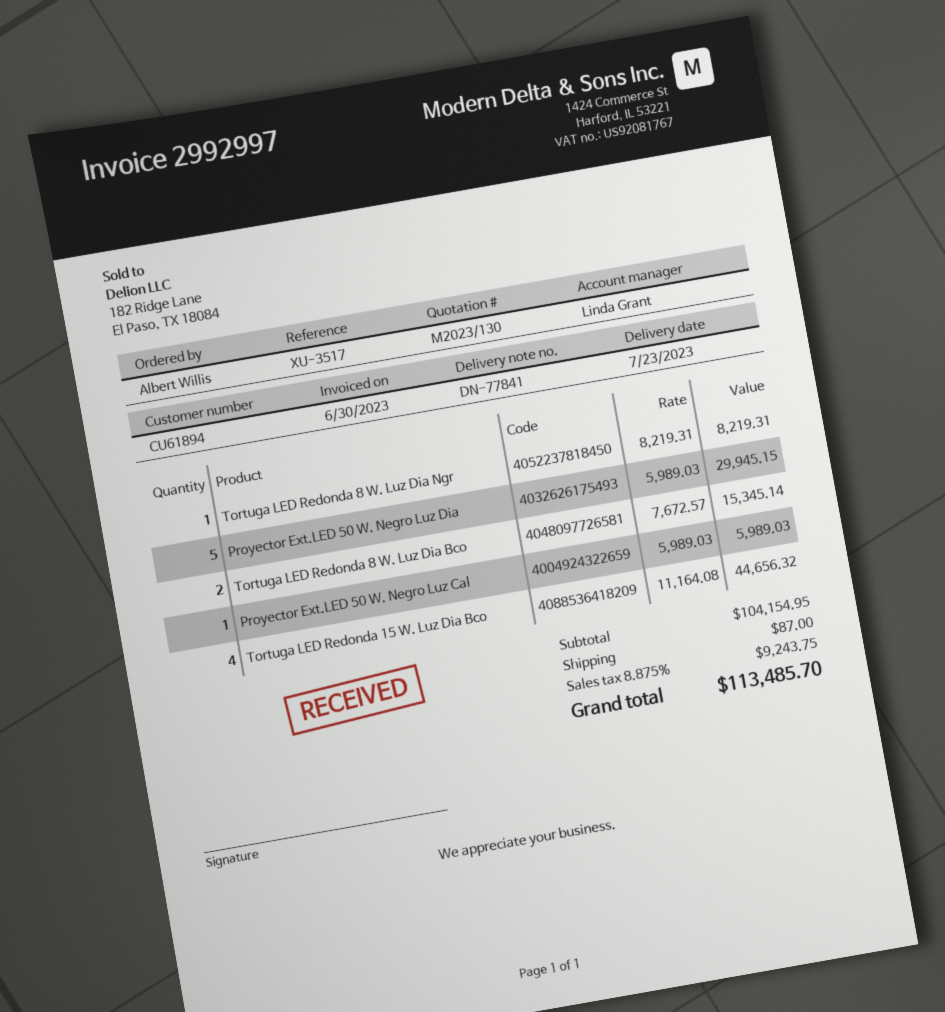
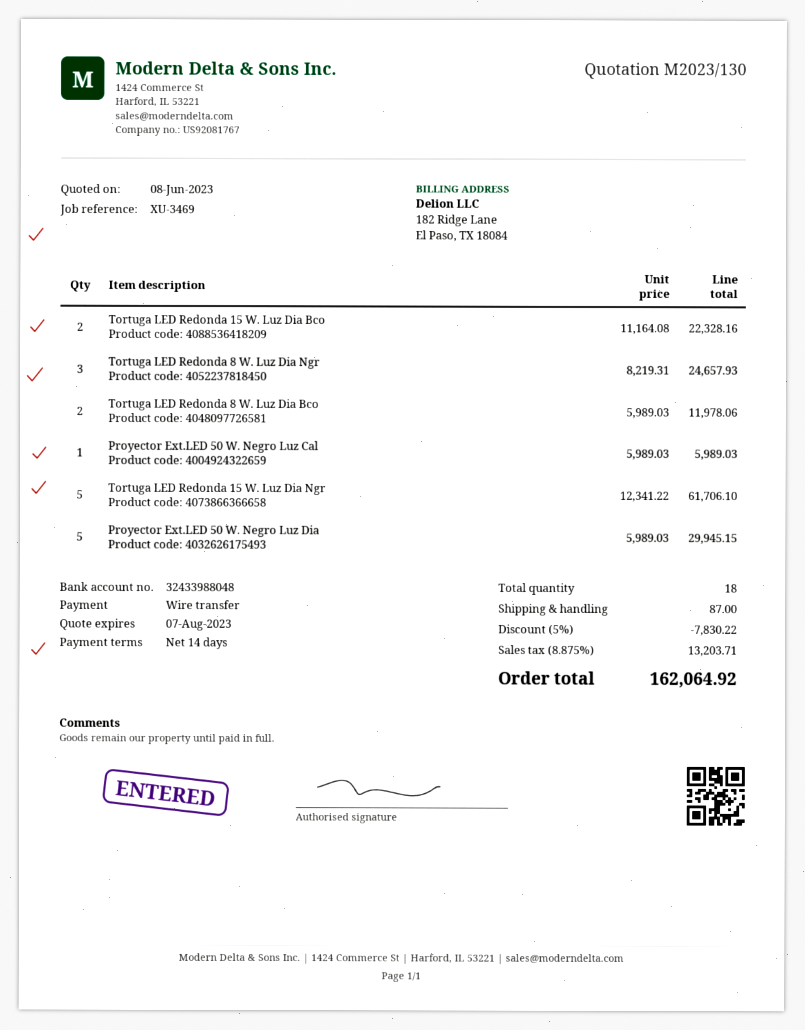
reference: XU-3517 -> XU-3469
Tortuga LED Redonda 8 W. Luz Dia Ngr: 1 x 8219.31 = 8219.31 -> 3 x 8219.31 = 24657.93
Tortuga LED Redonda 8 W. Luz Dia Bco: 2 x 7672.57 = 15345.14 -> 2 x 5989.03 = 11978.06
Tortuga LED Redonda 15 W. Luz Dia Bco: 4 x 11164.08 = 44656.32 -> 2 x 11164.08 = 22328.16
Tortuga LED Redonda 15 W. Luz Dia Ngr: none -> 5 x 12341.22 = 61706.10
discount: none -> 5% = 7830.22
tax: 8.875% = 9243.75 -> 8.875% = 13203.71
total: 113485.70 -> 162064.92

